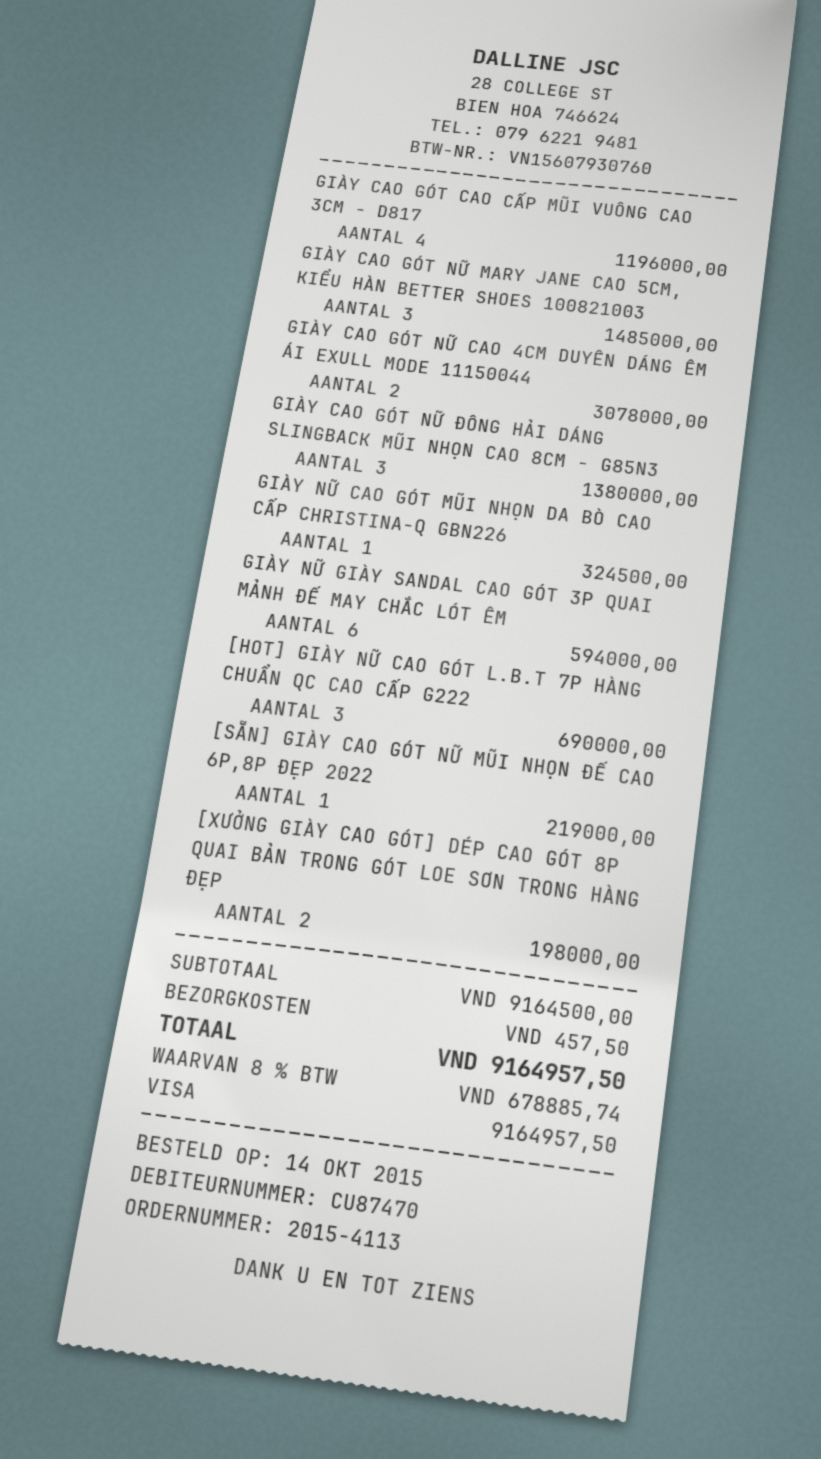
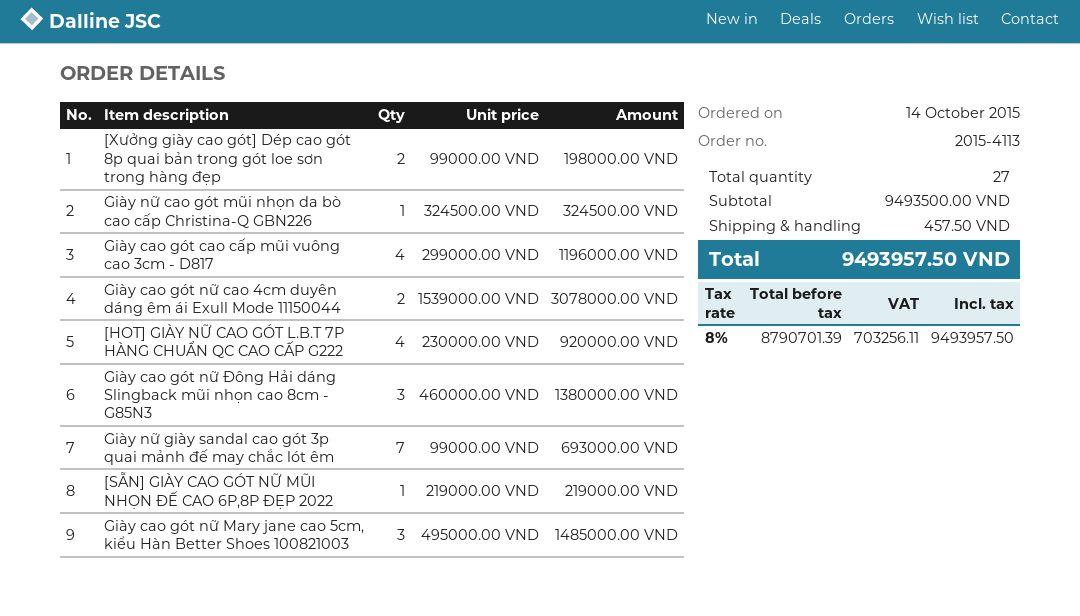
GIÀY NỮ GIÀY SANDAL CAO GÓT 3P QUAI MẢNH ĐẾ MAY CHẮC LÓT ÊM: 6 for 594000.00 -> 7 for 693000.00
[HOT] GIÀY NỮ CAO GÓT L.B.T 7P HÀNG CHUẨN QC CAO CẤP G222: 3 for 690000.00 -> 4 for 920000.00
subtotal: 9164500.00 -> 9493500.00
tax: 8% = 678885.74 -> 8% = 703256.11
total: 9164957.50 -> 9493957.50

